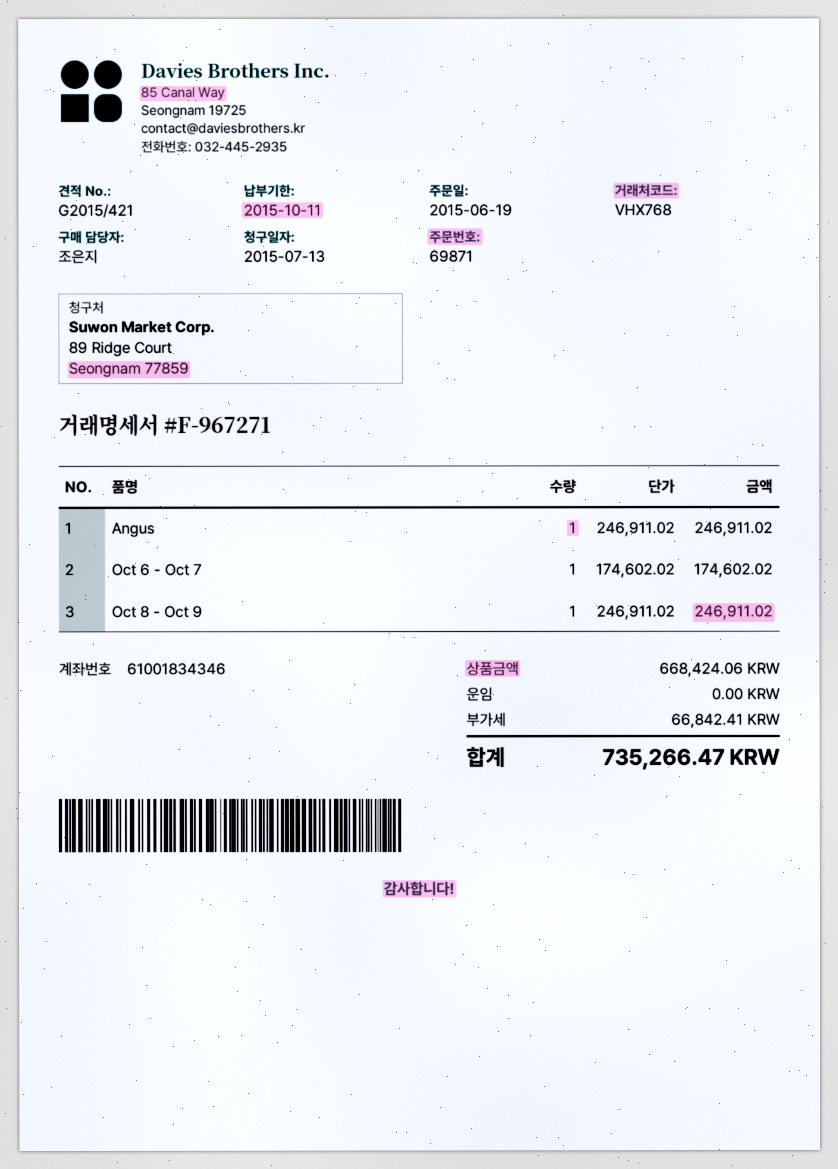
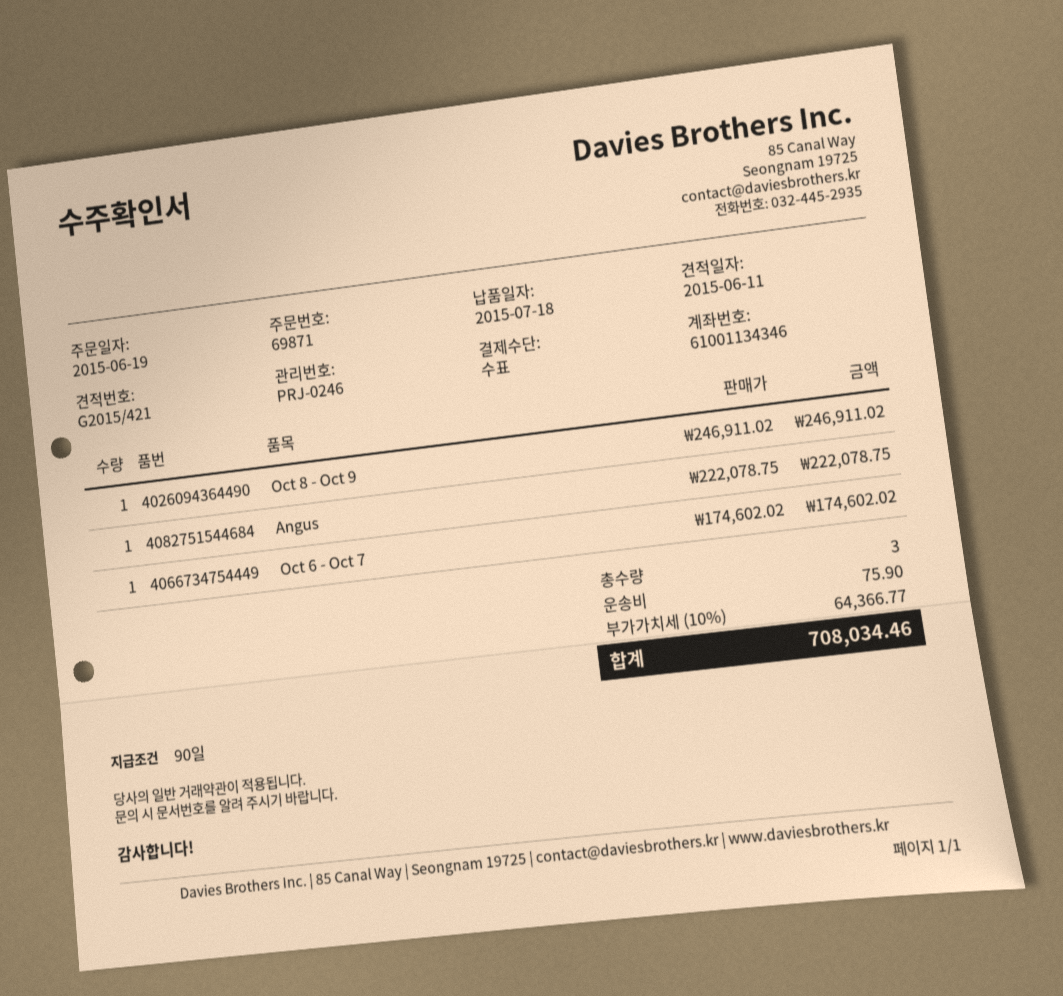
bank account: 61001834346 -> 61001134346
Angus: 1 x 246911.02 = 246911.02 -> 1 x 222078.75 = 222078.75
shipping: 0.00 -> 75.90
tax: 66842.41 -> 64366.77
total: 735266.47 -> 708034.46

